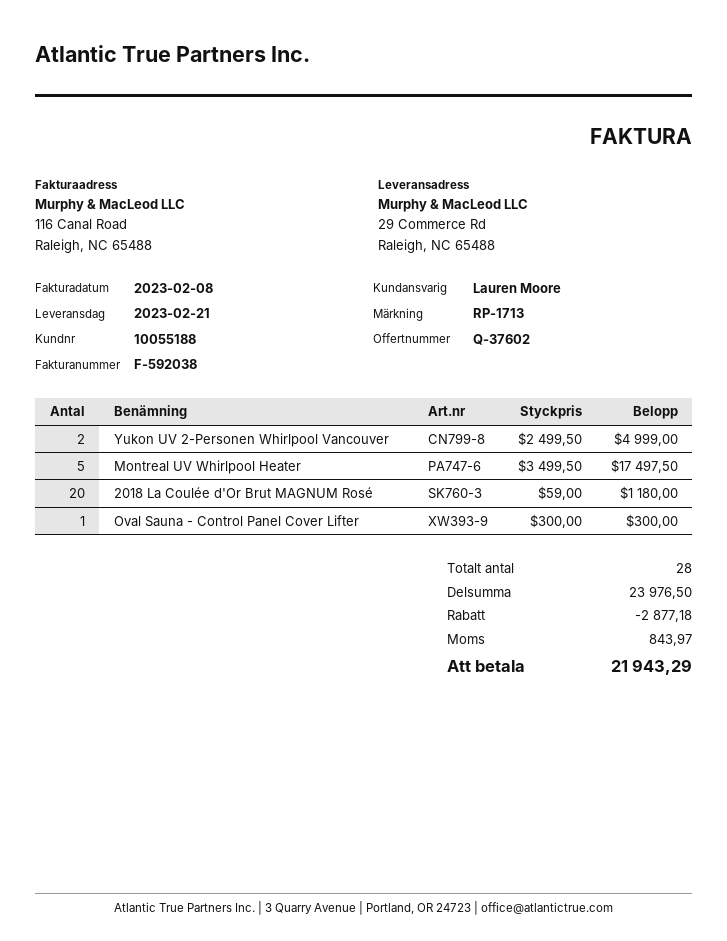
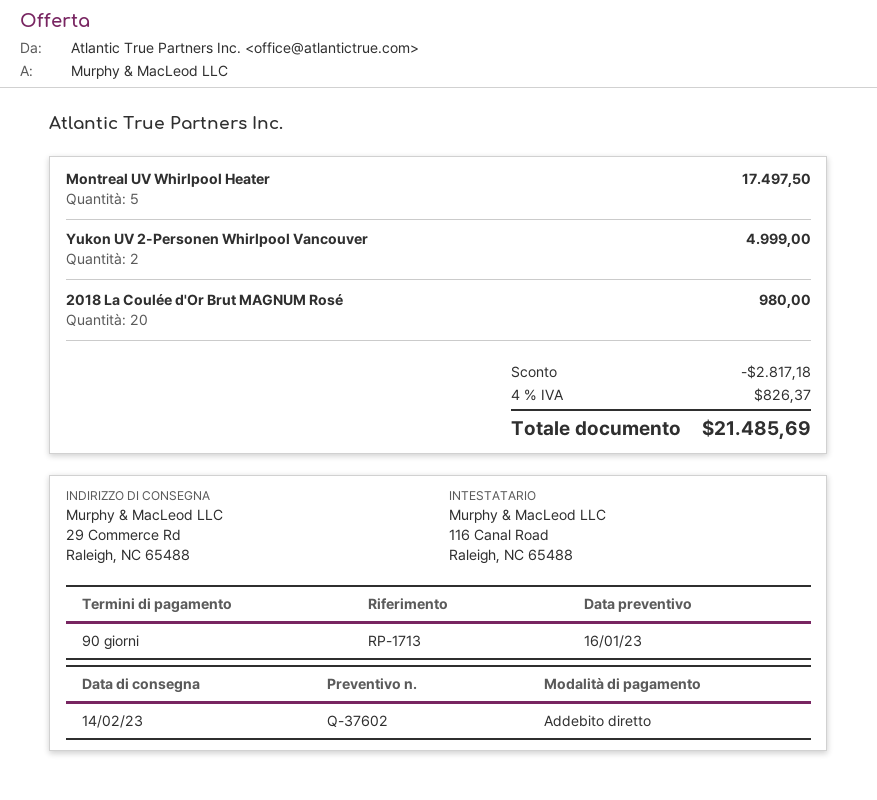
delivery date: 2023-02-21 -> 2023-02-14
2018 La Coulée d'Or Brut MAGNUM Rosé: 20 for 1180.00 -> 20 for 980.00
Oval Sauna - Control Panel Cover Lifter: 1 for 300.00 -> none
discount: 2877.18 -> 2817.18
tax: 843.97 -> 826.37
total: 21943.29 -> 21485.69

